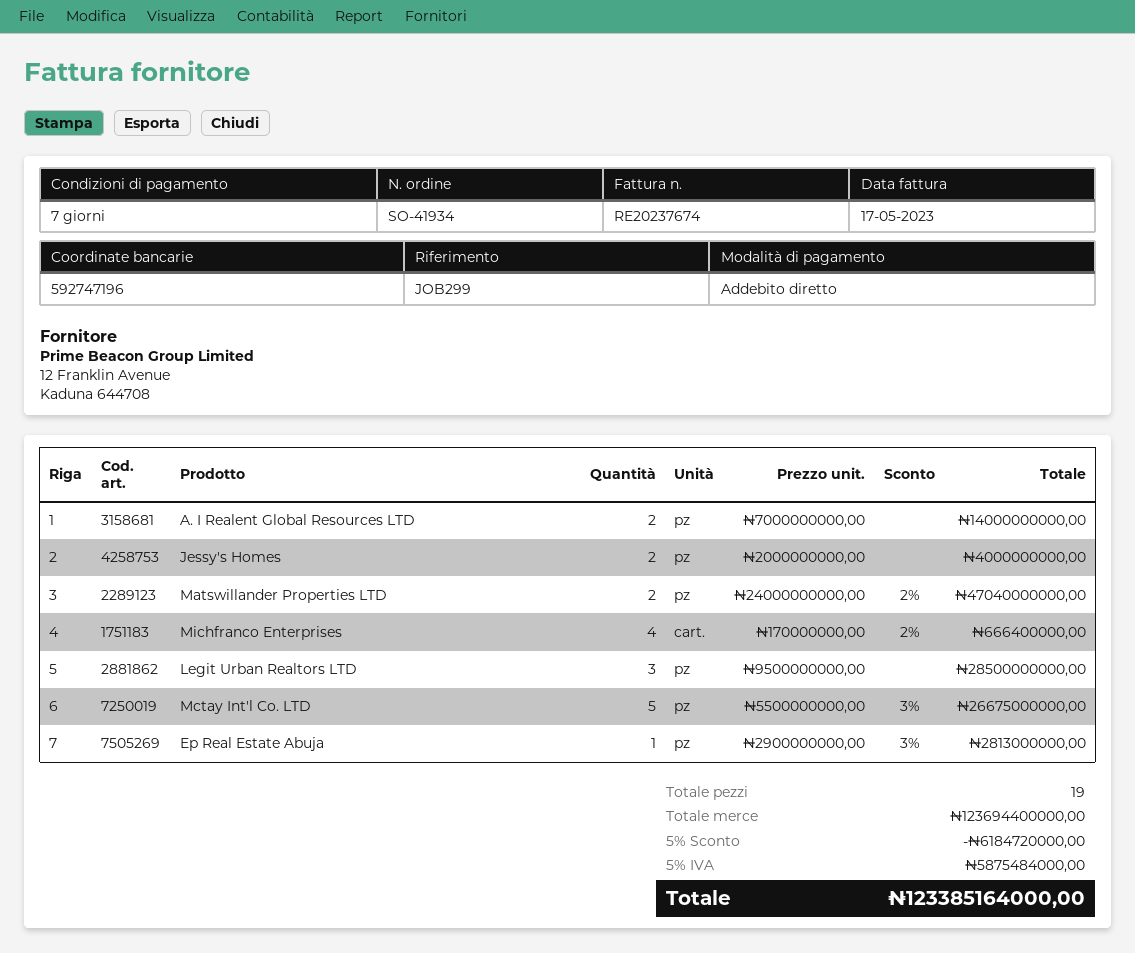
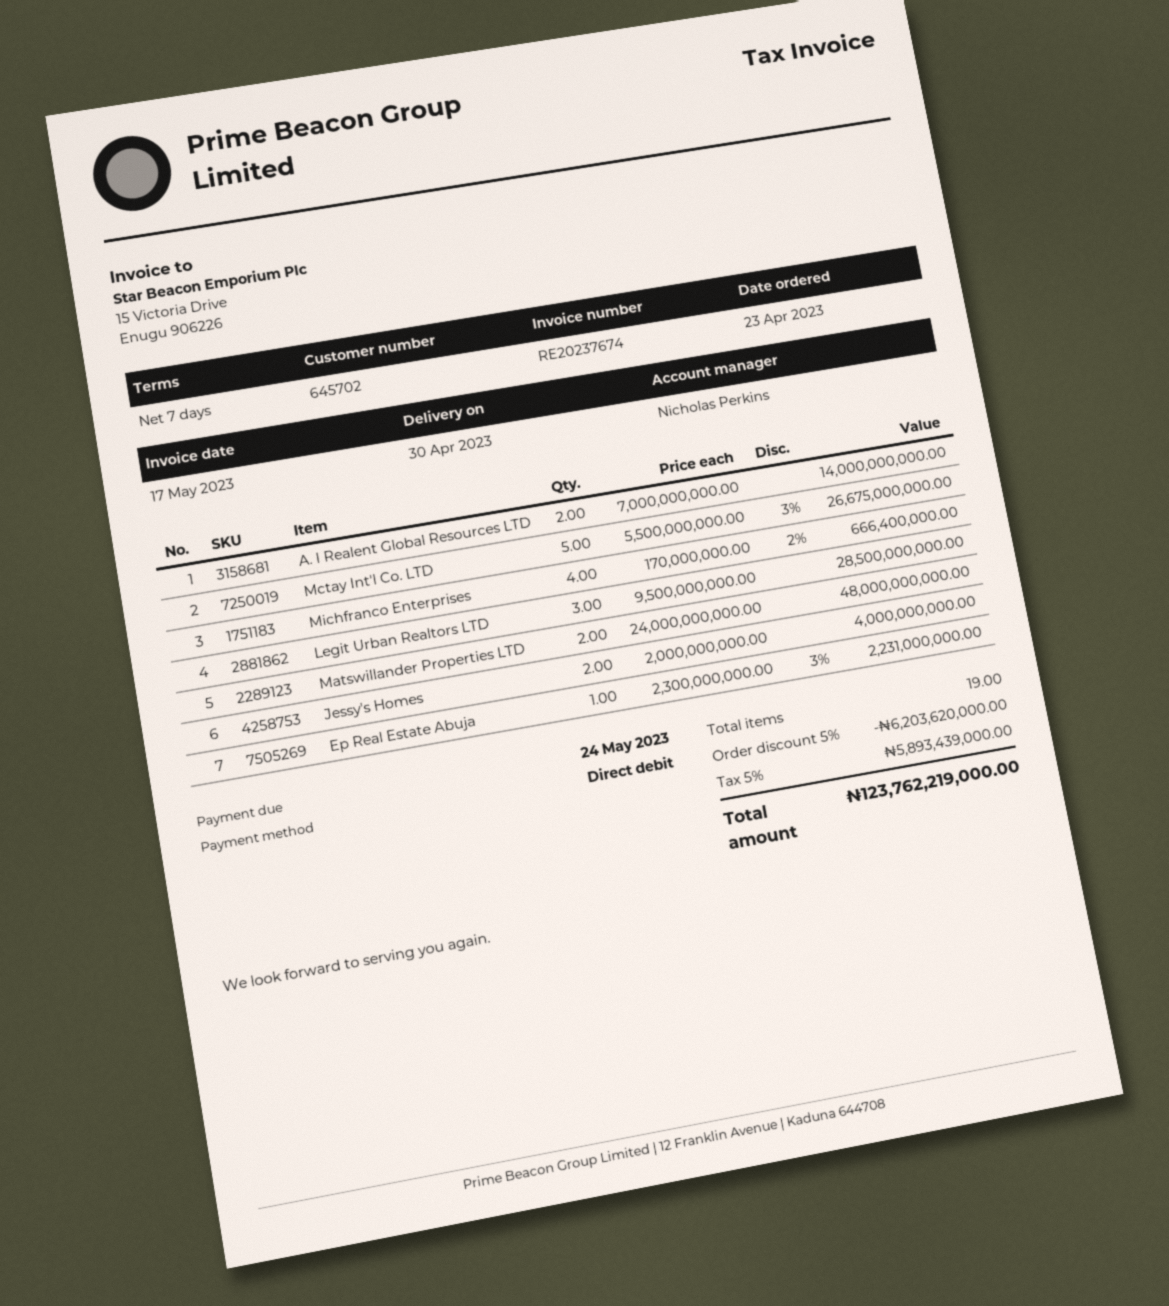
Matswillander Properties LTD: 2 x 24000000000.00 - 2% = 47040000000.00 -> 2 x 24000000000.00 = 48000000000.00
Ep Real Estate Abuja: 1 x 2900000000.00 - 3% = 2813000000.00 -> 1 x 2300000000.00 - 3% = 2231000000.00
discount: 5% = 6184720000.00 -> 5% = 6203620000.00
tax: 5% = 5875484000.00 -> 5% = 5893439000.00
total: 123385164000.00 -> 123762219000.00

